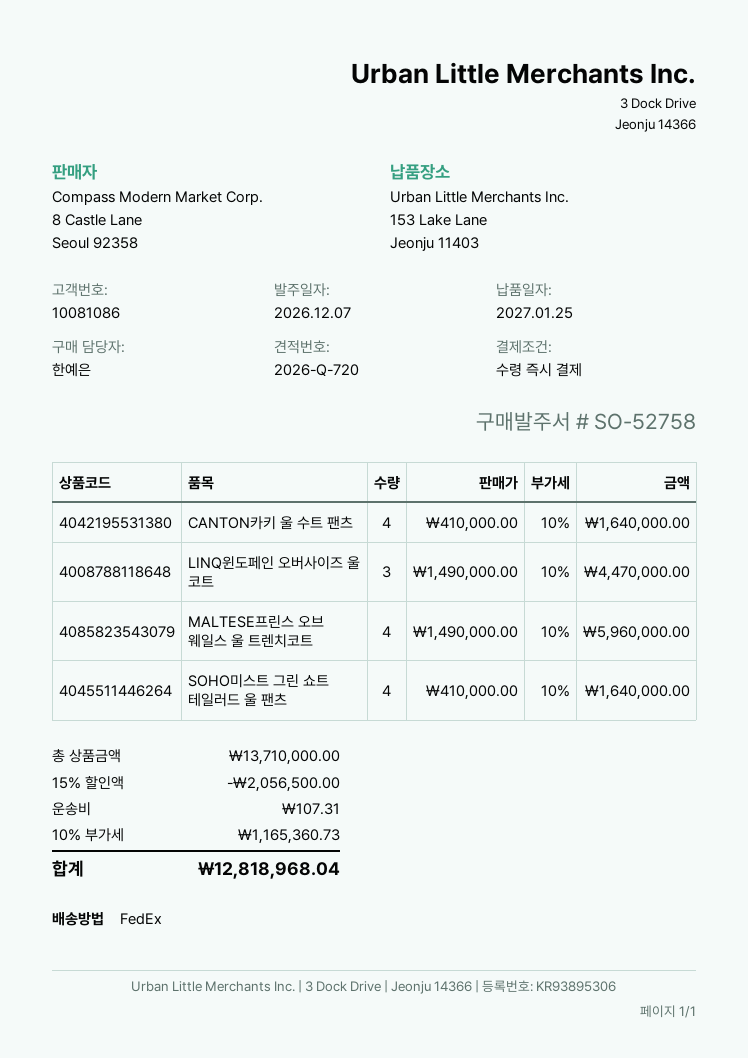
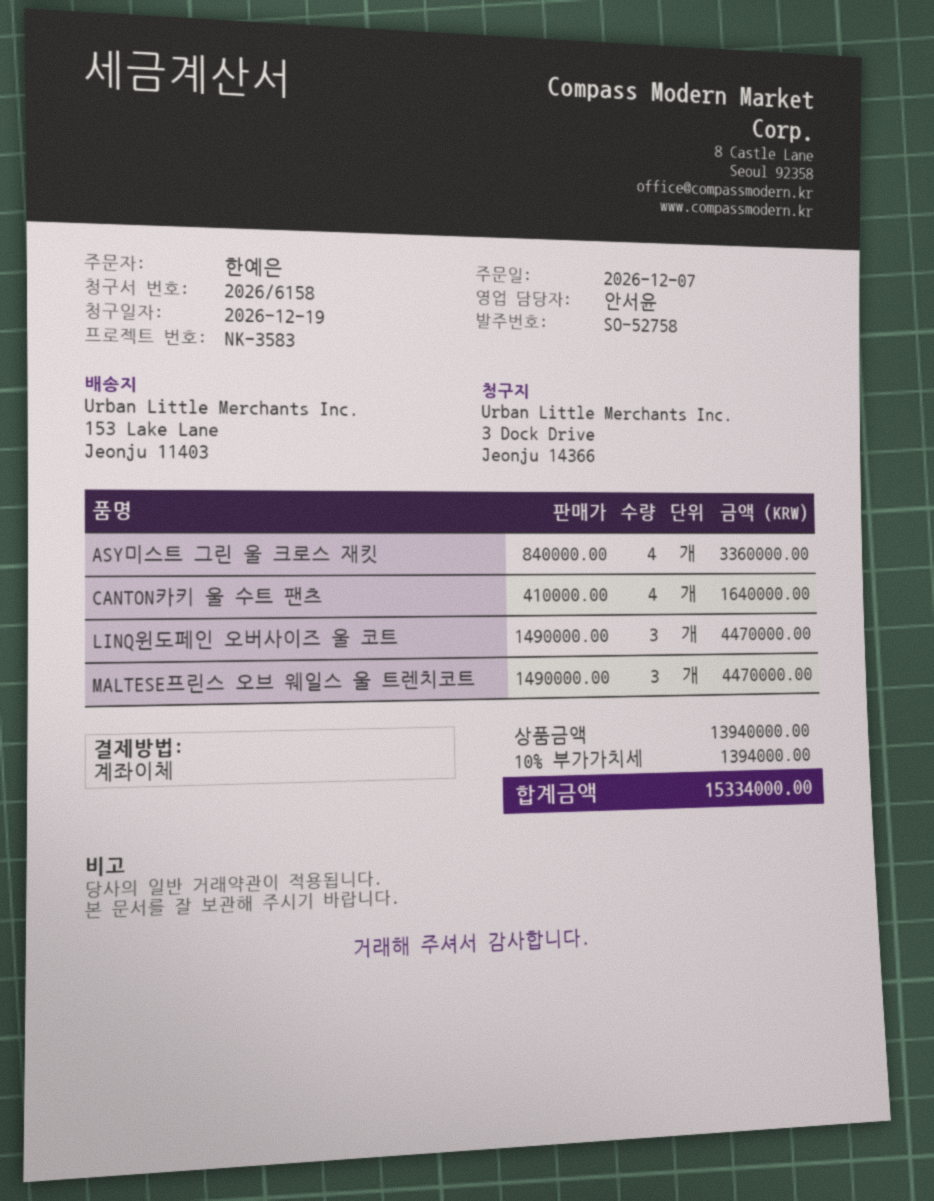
MALTESE프린스 오브 웨일스 울 트렌치코트: 4 x 1490000.00 = 5960000.00 -> 3 x 1490000.00 = 4470000.00
SOHO미스트 그린 쇼트 테일러드 울 팬츠: 4 x 410000.00 = 1640000.00 -> none
ASY미스트 그린 울 크로스 재킷: none -> 4 x 840000.00 = 3360000.00
subtotal: 13710000.00 -> 13940000.00
discount: 15% = 2056500.00 -> none
shipping: 107.31 -> none
tax: 10% = 1165360.73 -> 10% = 1394000.00
total: 12818968.04 -> 15334000.00

